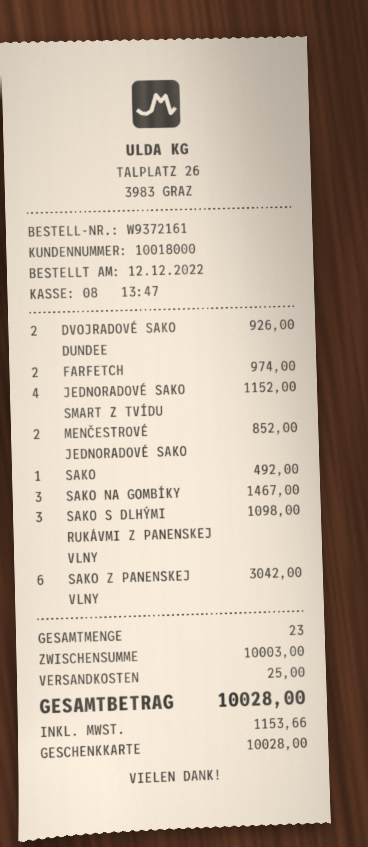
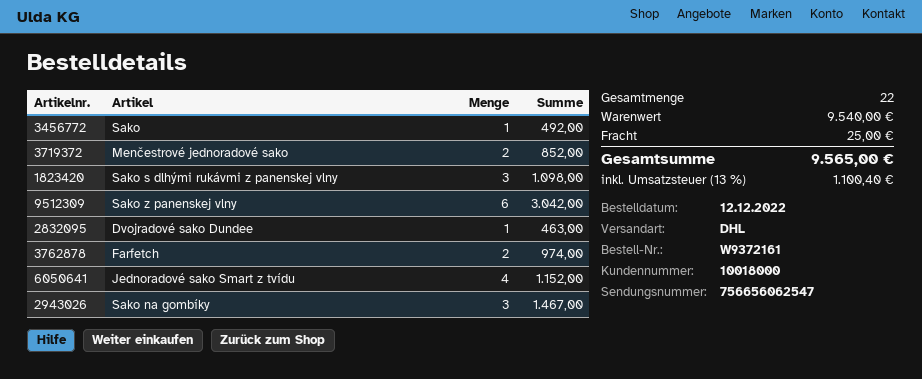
DVOJRADOVÉ SAKO DUNDEE: 2 for 926.00 -> 1 for 463.00
total quantity: 23 -> 22
subtotal: 10003.00 -> 9540.00
tax: 1153.66 -> 1100.40
total: 10028.00 -> 9565.00

